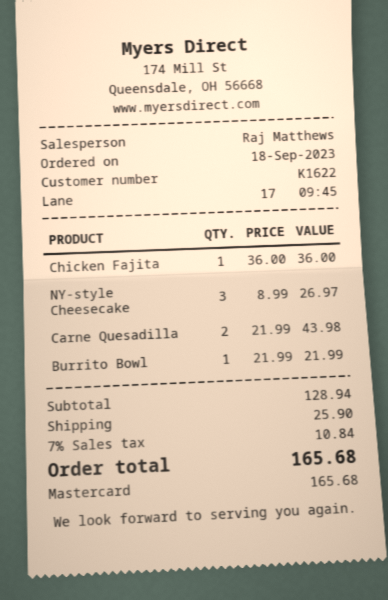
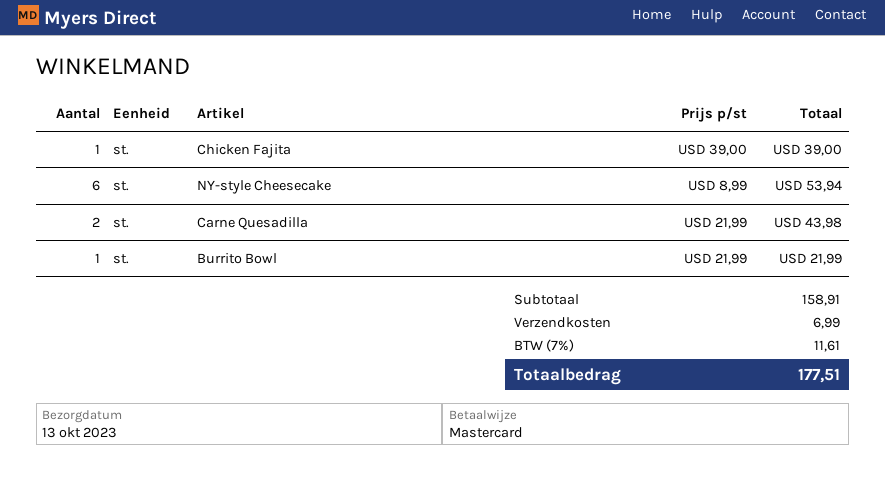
Chicken Fajita: 1 x 36.00 = 36.00 -> 1 x 39.00 = 39.00
NY-style Cheesecake: 3 x 8.99 = 26.97 -> 6 x 8.99 = 53.94
subtotal: 128.94 -> 158.91
shipping: 25.90 -> 6.99
tax: 7% = 10.84 -> 7% = 11.61
total: 165.68 -> 177.51

